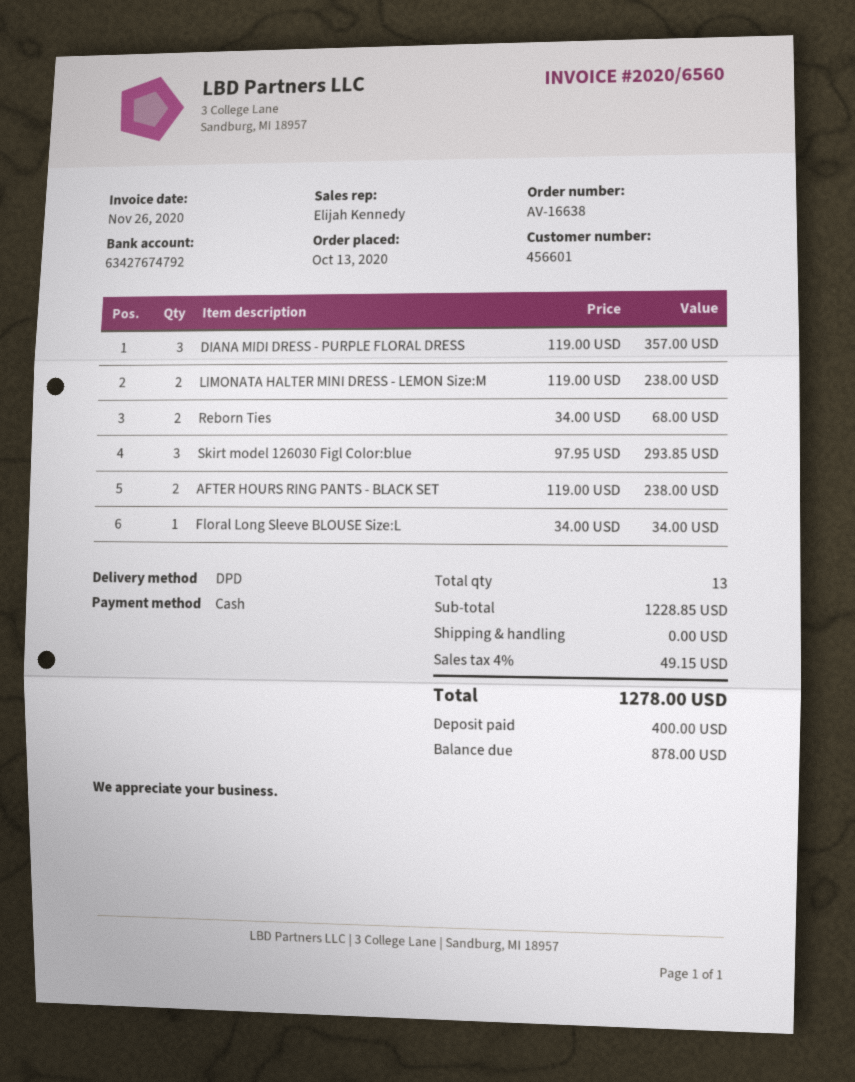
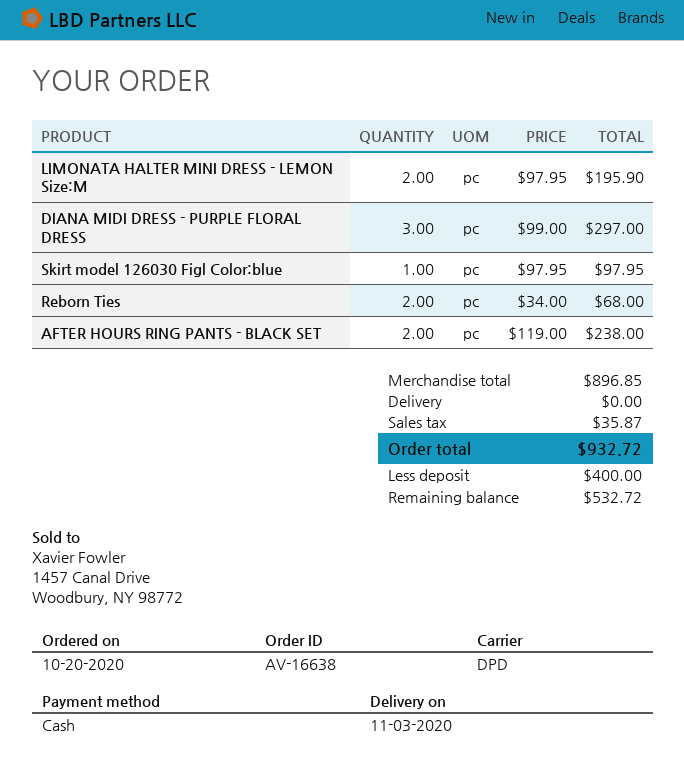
order date: 2020-10-13 -> 2020-10-20
DIANA MIDI DRESS - PURPLE FLORAL DRESS: 3 x 119.00 = 357.00 -> 3 x 99.00 = 297.00
LIMONATA HALTER MINI DRESS - LEMON Size:M: 2 x 119.00 = 238.00 -> 2 x 97.95 = 195.90
Skirt model 126030 Figl Color:blue: 3 x 97.95 = 293.85 -> 1 x 97.95 = 97.95
Floral Long Sleeve BLOUSE Size:L: 1 x 34.00 = 34.00 -> none
subtotal: 1228.85 -> 896.85
tax: 49.15 -> 35.87
total: 1278.00 -> 932.72
balance: 878.00 -> 532.72

